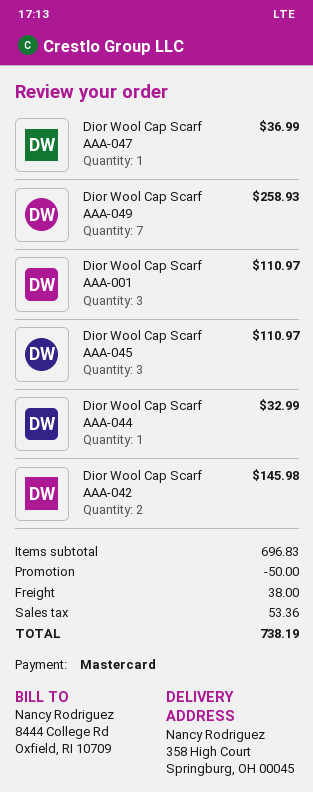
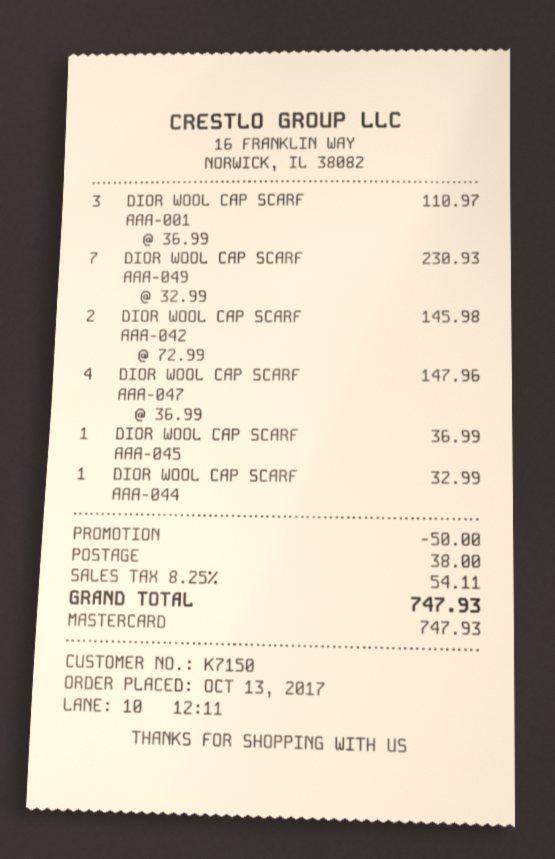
Dior Wool Cap Scarf AAA-047: 1 for 36.99 -> 4 for 147.96
Dior Wool Cap Scarf AAA-049: 7 for 258.93 -> 7 for 230.93
Dior Wool Cap Scarf AAA-045: 3 for 110.97 -> 1 for 36.99
tax: 53.36 -> 54.11
total: 738.19 -> 747.93

